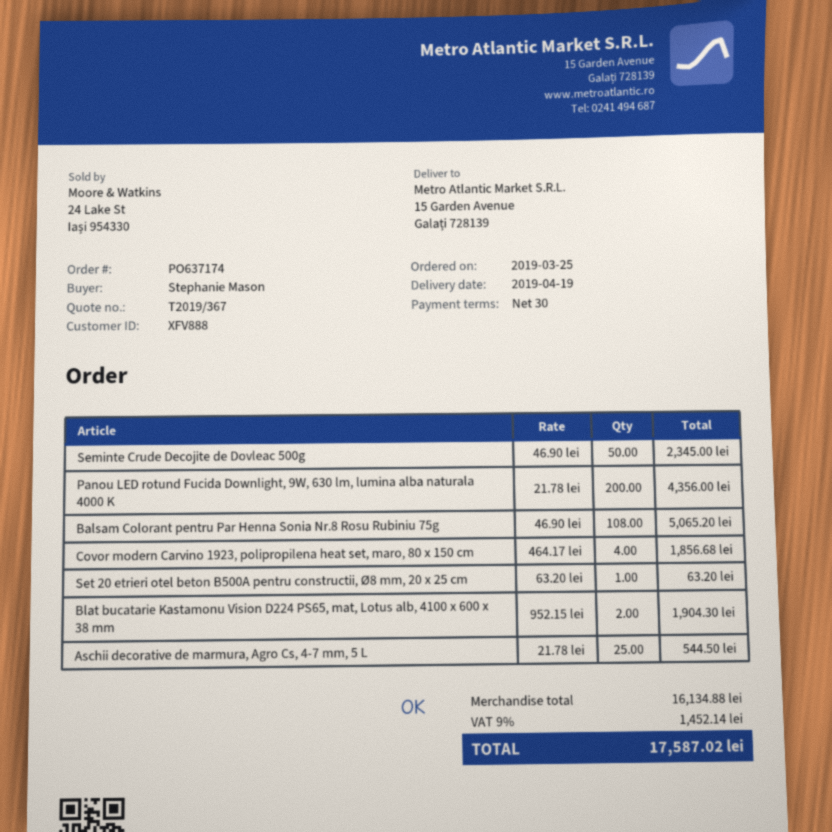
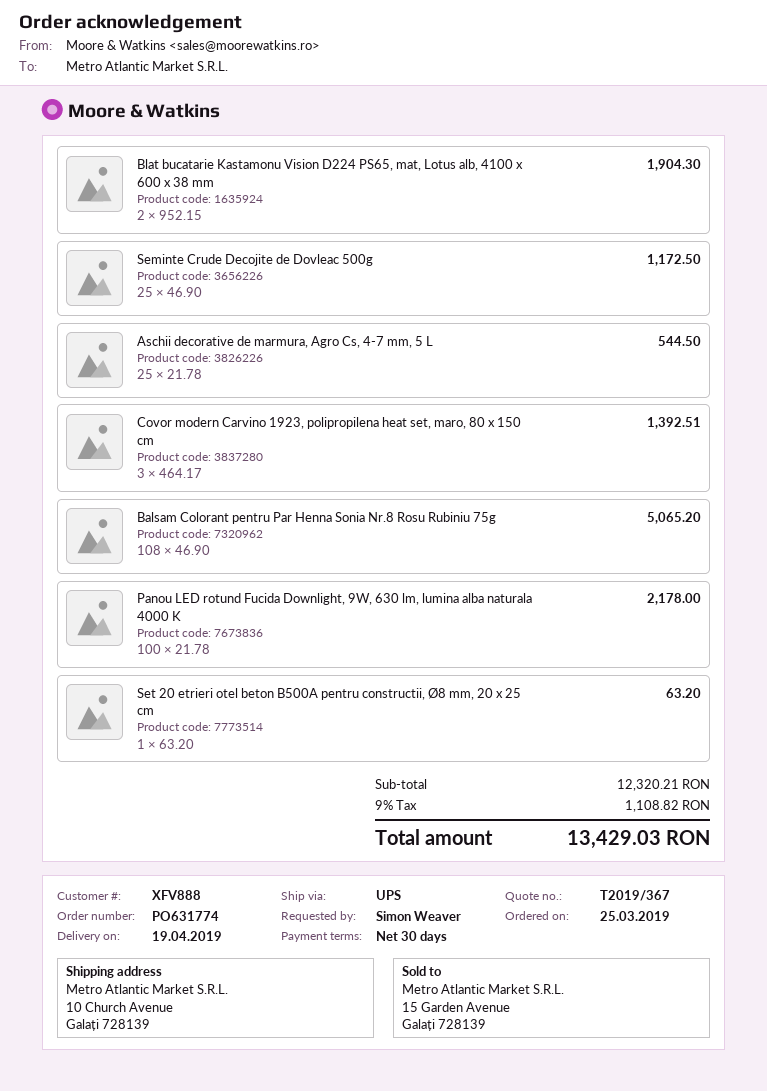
order number: PO637174 -> PO631774
ordered by: Stephanie Mason -> Simon Weaver
ship to: 15 Garden Avenue, Galați 728139 -> 10 Church Avenue, Galați 728139
Seminte Crude Decojite de Dovleac 500g: 50 x 46.90 = 2345.00 -> 25 x 46.90 = 1172.50
Panou LED rotund Fucida Downlight, 9W, 630 lm, lumina alba naturala 4000 K: 200 x 21.78 = 4356.00 -> 100 x 21.78 = 2178.00
Covor modern Carvino 1923, polipropilena heat set, maro, 80 x 150 cm: 4 x 464.17 = 1856.68 -> 3 x 464.17 = 1392.51
subtotal: 16134.88 -> 12320.21
tax: 9% = 1452.14 -> 9% = 1108.82
total: 17587.02 -> 13429.03

